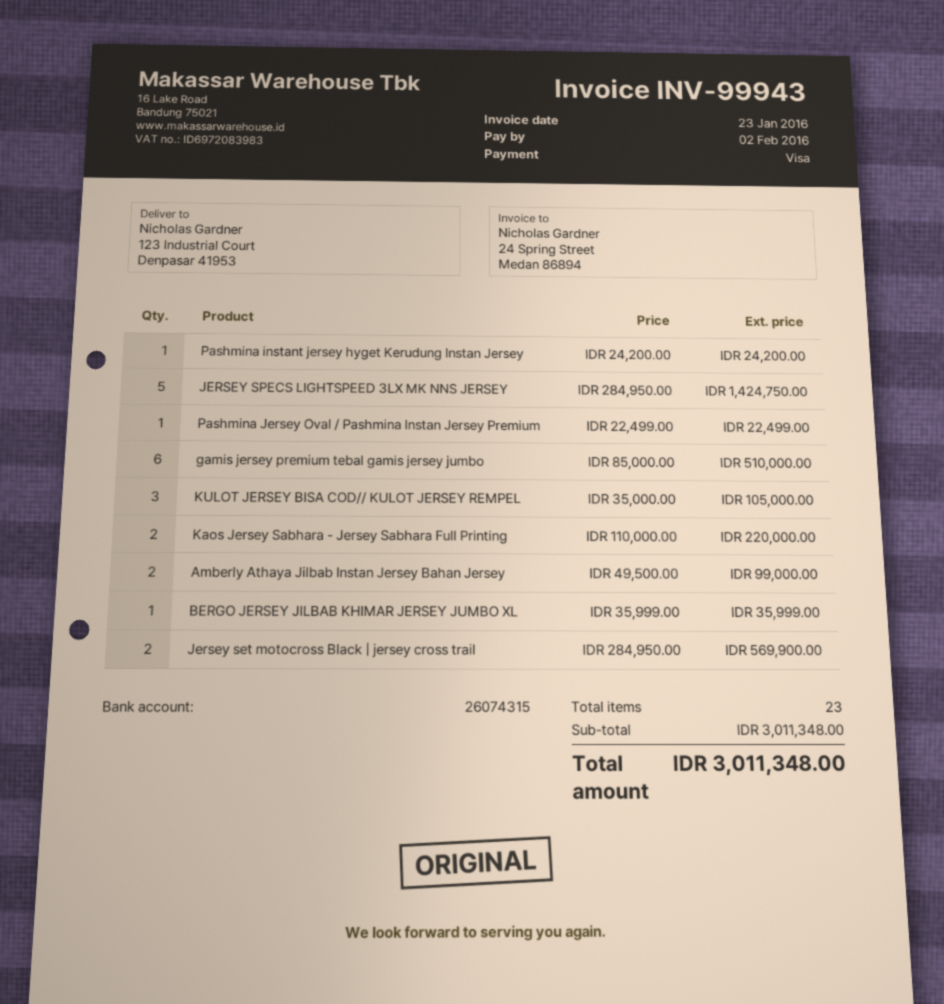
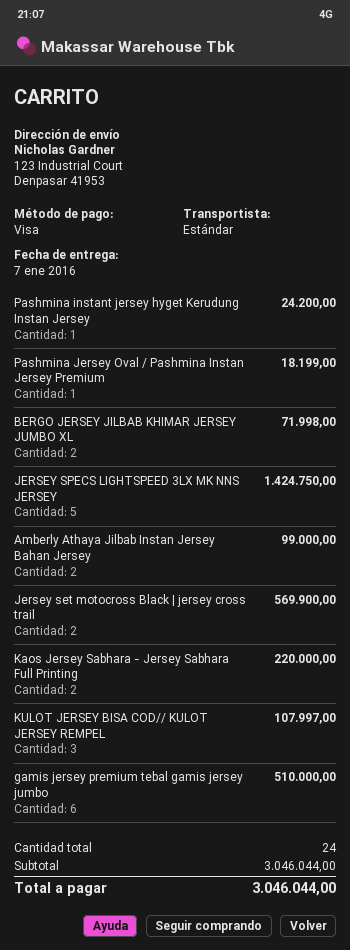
Pashmina Jersey Oval / Pashmina Instan Jersey Premium: 1 for 22499.00 -> 1 for 18199.00
KULOT JERSEY BISA COD// KULOT JERSEY REMPEL: 3 for 105000.00 -> 3 for 107997.00
BERGO JERSEY JILBAB KHIMAR JERSEY JUMBO XL: 1 for 35999.00 -> 2 for 71998.00
total quantity: 23 -> 24
subtotal: 3011348.00 -> 3046044.00
total: 3011348.00 -> 3046044.00

